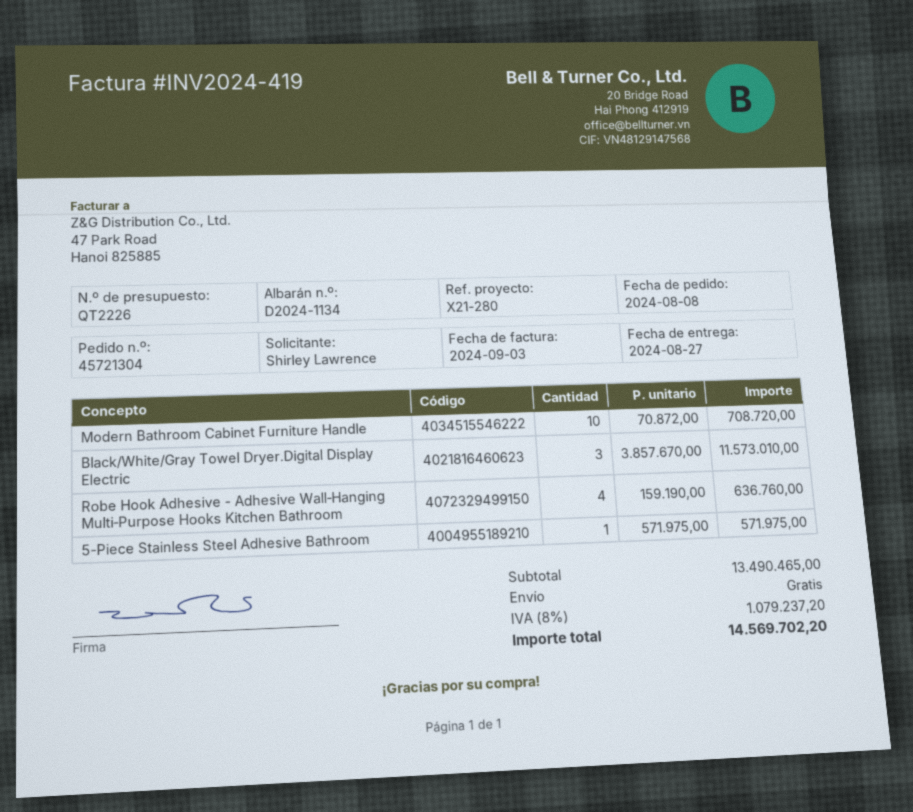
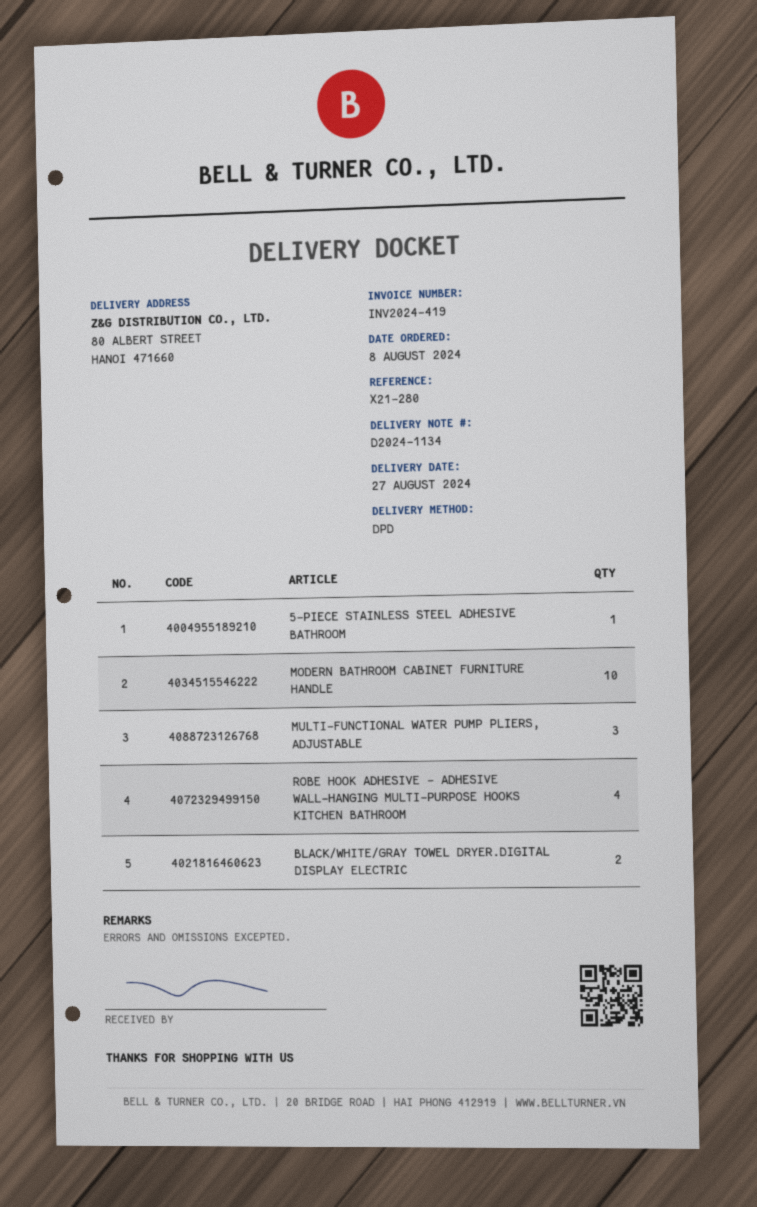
Black/White/Gray Towel Dryer.Digital Display Electric: 3 -> 2
MULTI-FUNCTIONAL WATER PUMP PLIERS, ADJUSTABLE: none -> 3

